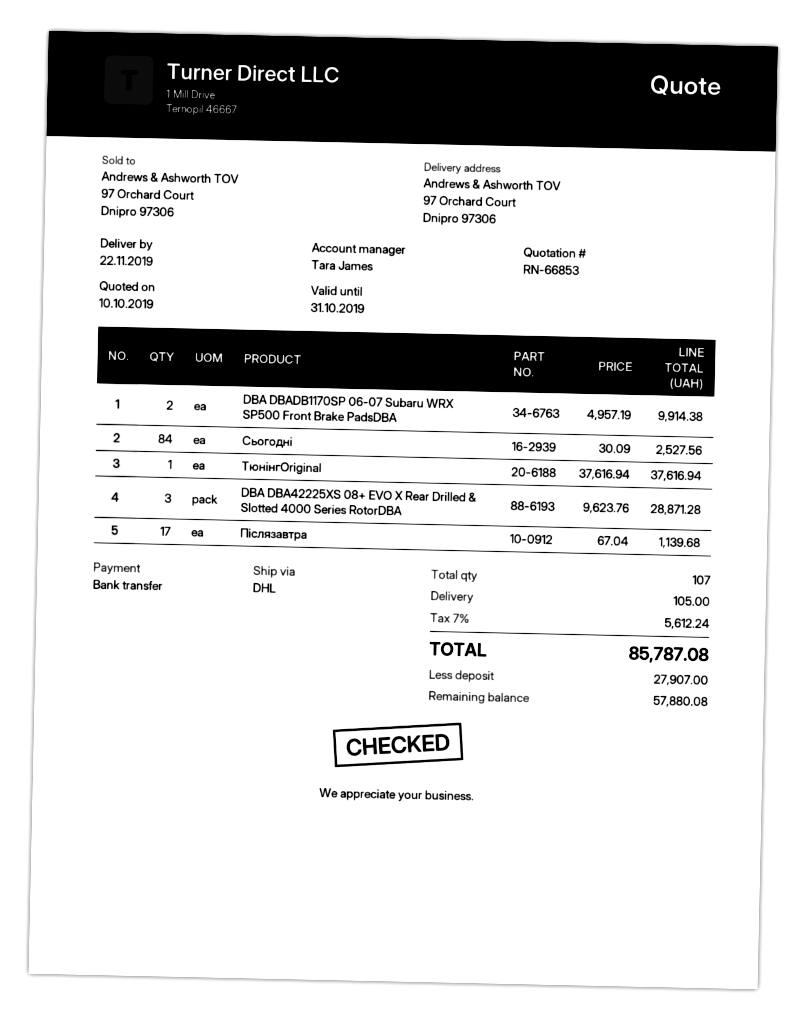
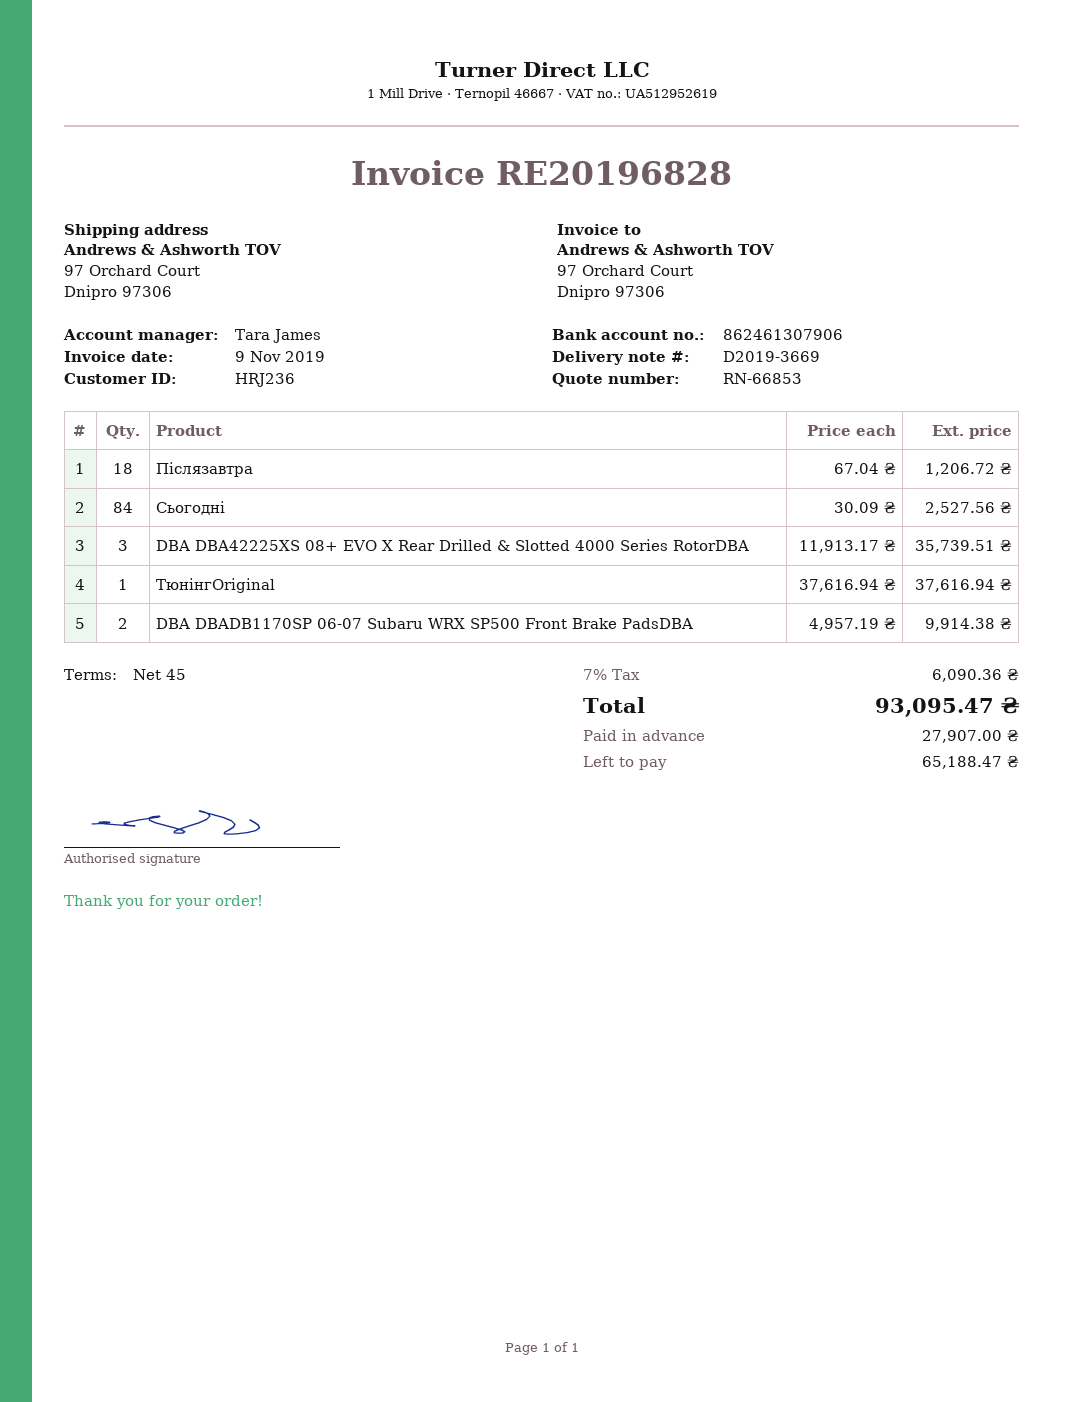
DBA DBA42225XS 08+ EVO X Rear Drilled & Slotted 4000 Series RotorDBA: 3 x 9623.76 = 28871.28 -> 3 x 11913.17 = 35739.51
Післязавтра: 17 x 67.04 = 1139.68 -> 18 x 67.04 = 1206.72
shipping: 105.00 -> none
tax: 7% = 5612.24 -> 7% = 6090.36
total: 85787.08 -> 93095.47
balance: 57880.08 -> 65188.47

